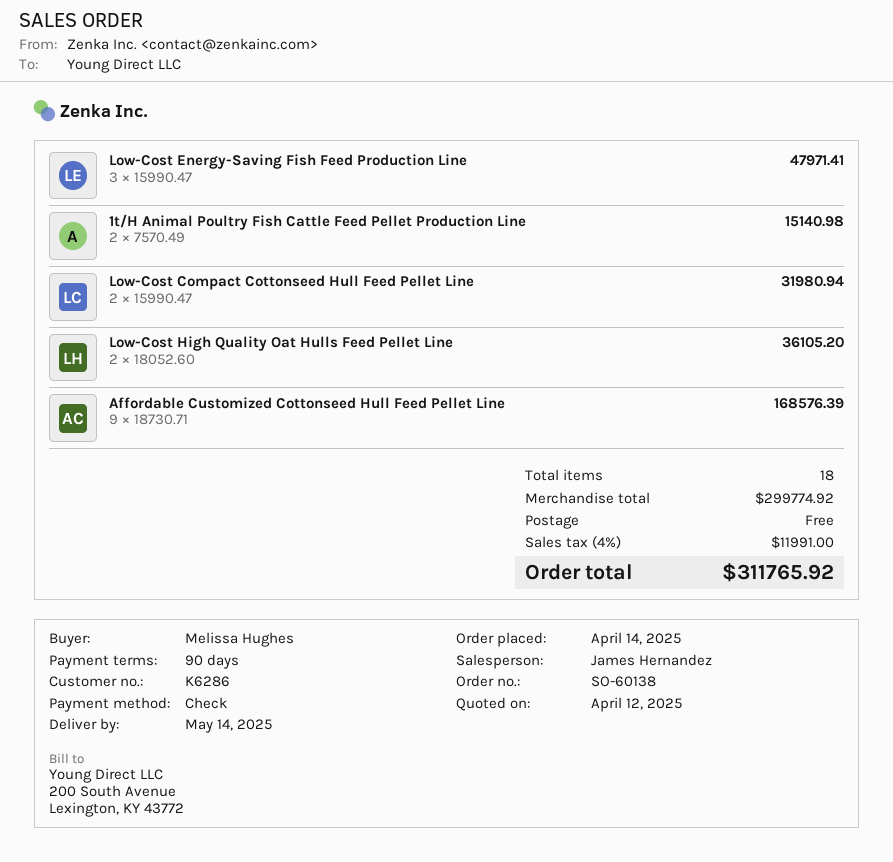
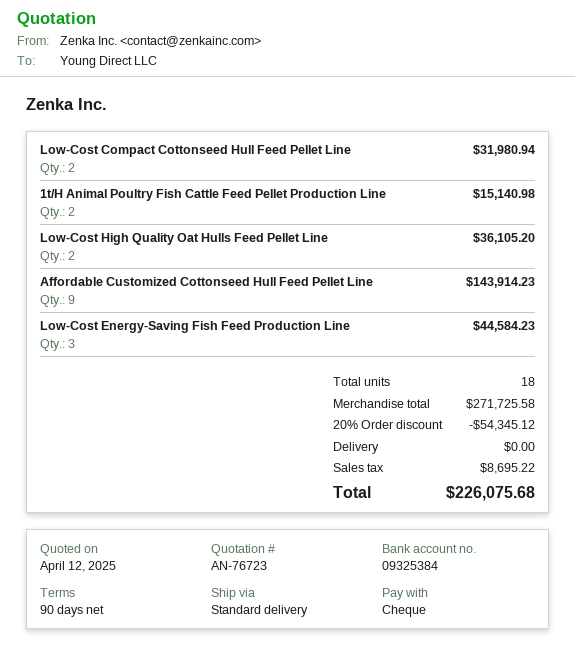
Low-Cost Energy-Saving Fish Feed Production Line: 3 for 47971.41 -> 3 for 44584.23
Affordable Customized Cottonseed Hull Feed Pellet Line: 9 for 168576.39 -> 9 for 143914.23
subtotal: 299774.92 -> 271725.58
discount: none -> 20% = 54345.12
tax: 11991.00 -> 8695.22
total: 311765.92 -> 226075.68

